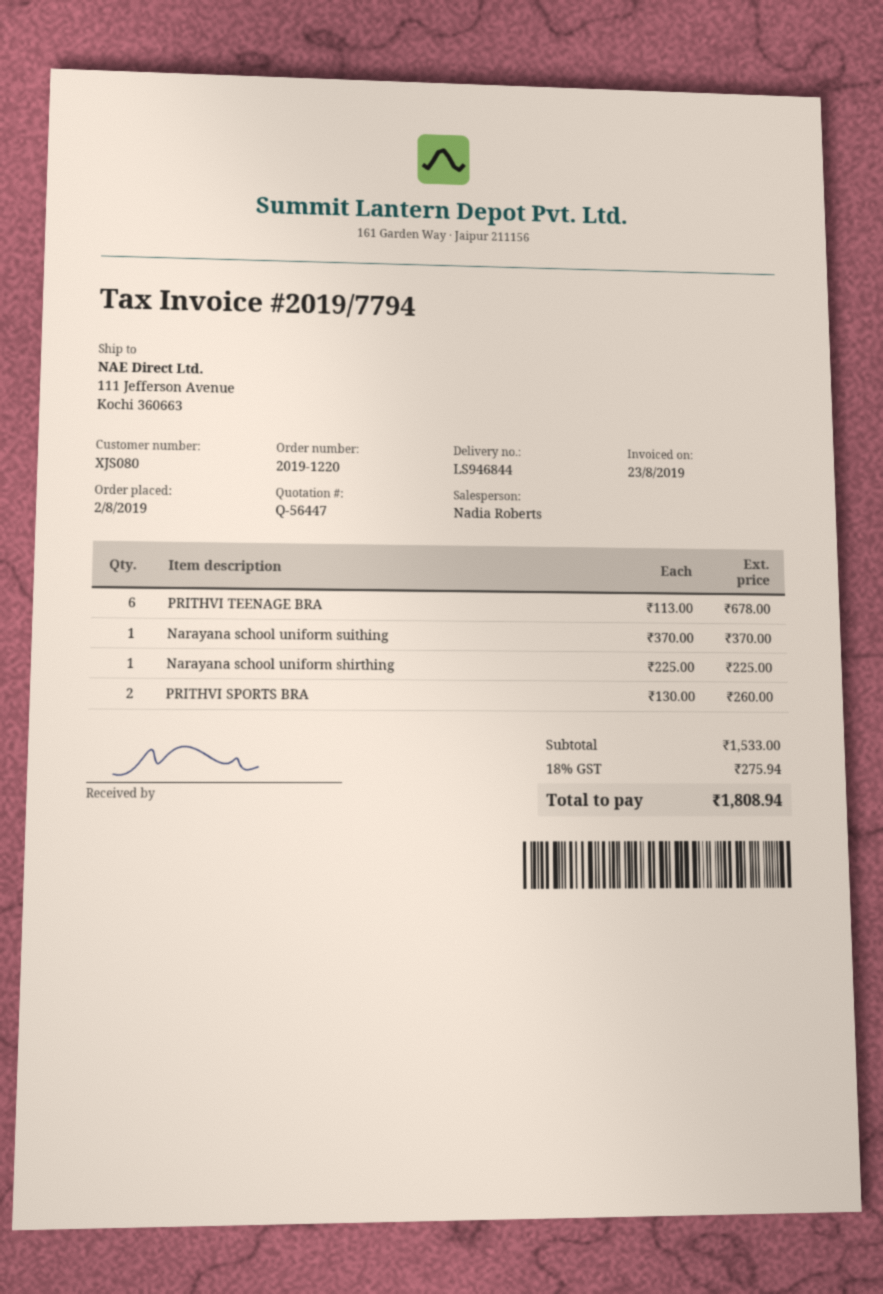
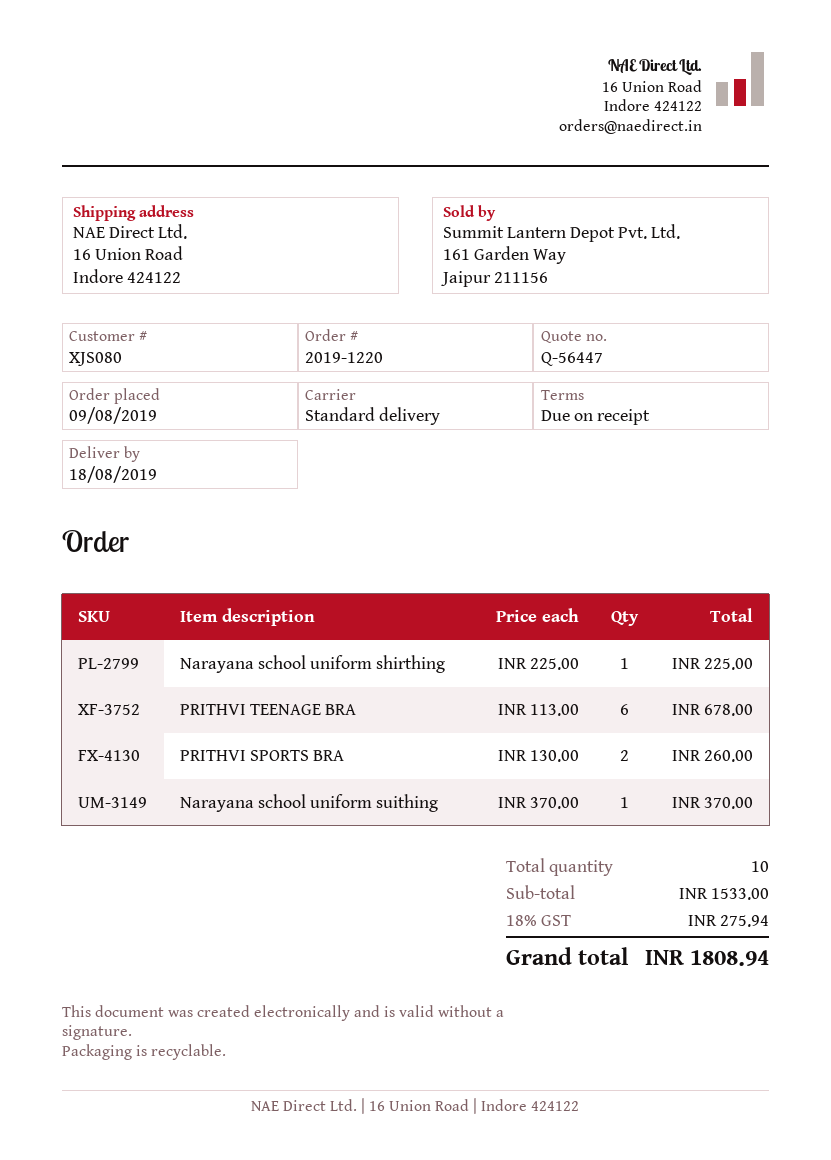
order date: 2019-08-02 -> 2019-08-09
ship to: 111 Jefferson Avenue, Kochi 360663 -> 16 Union Road, Indore 424122

